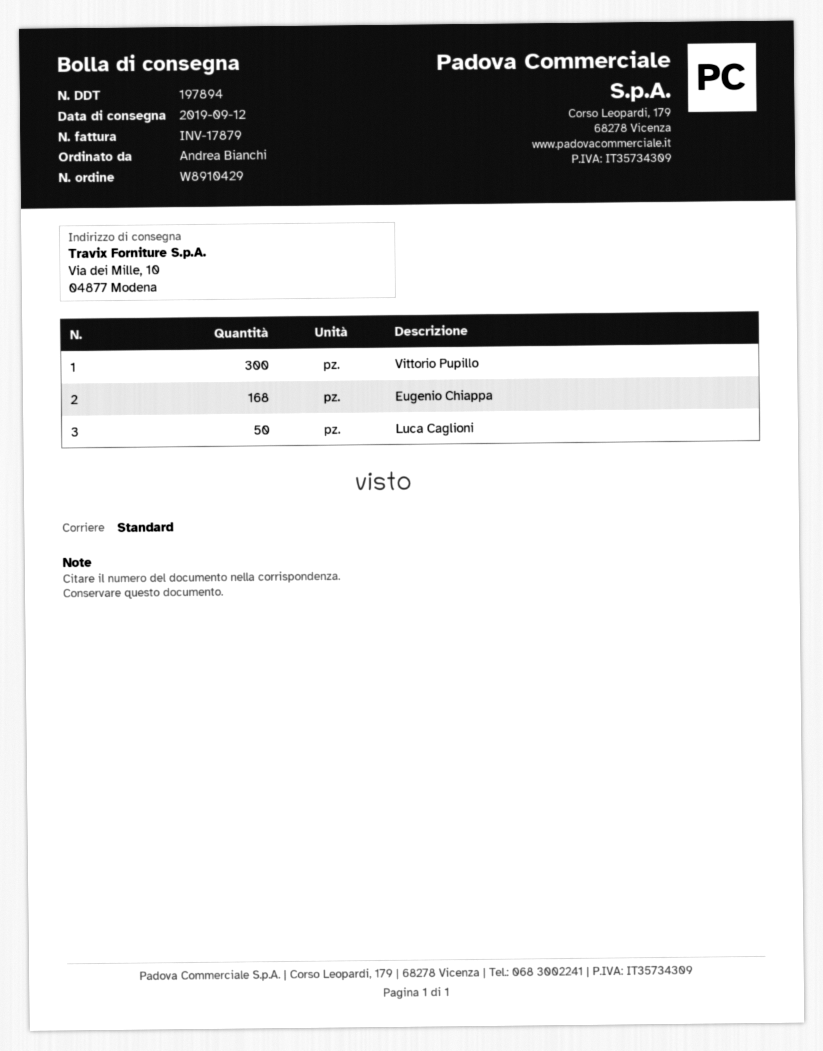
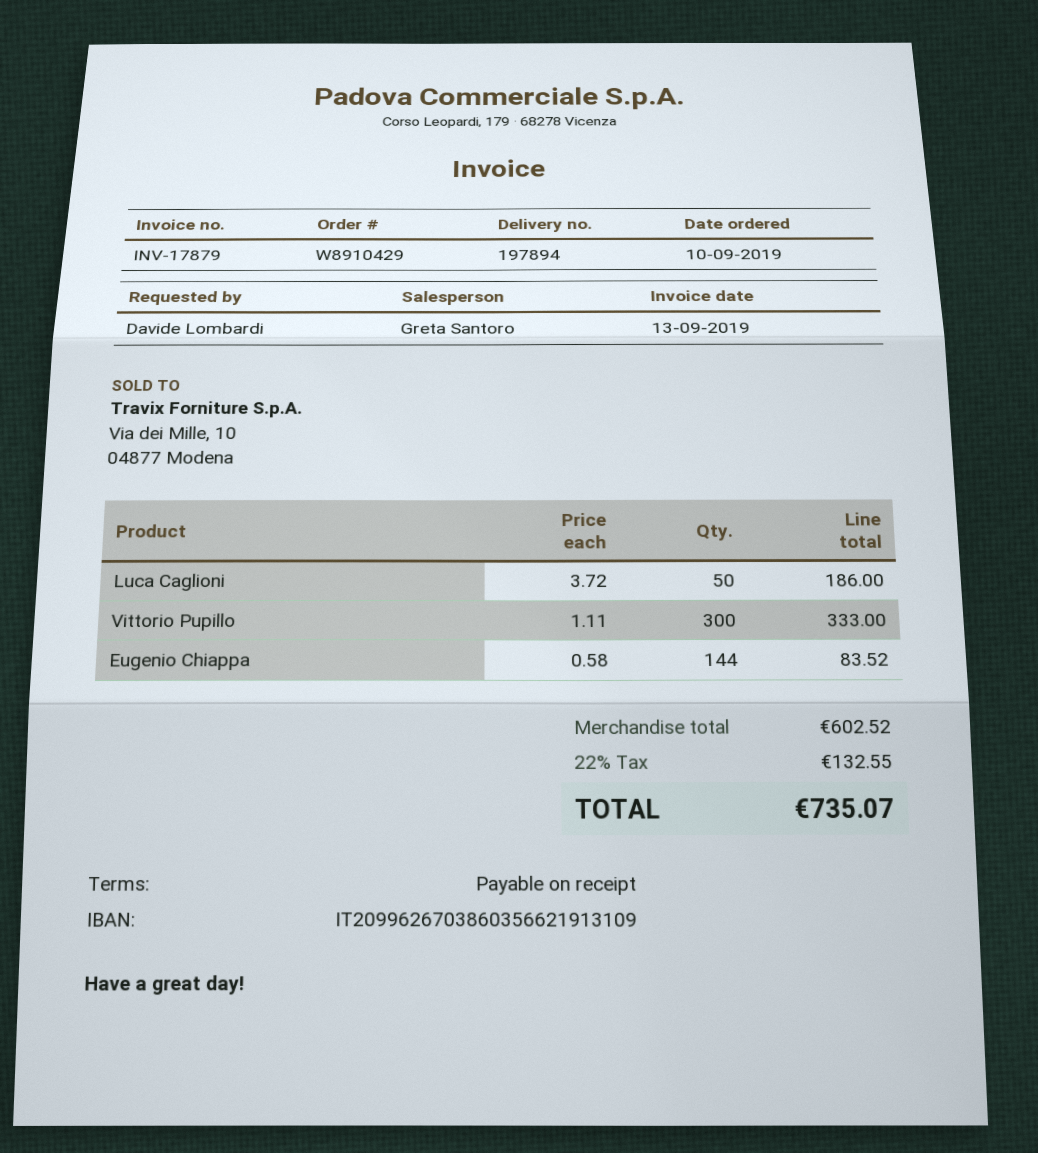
ordered by: Andrea Bianchi -> Davide Lombardi
Eugenio Chiappa: 168 -> 144

